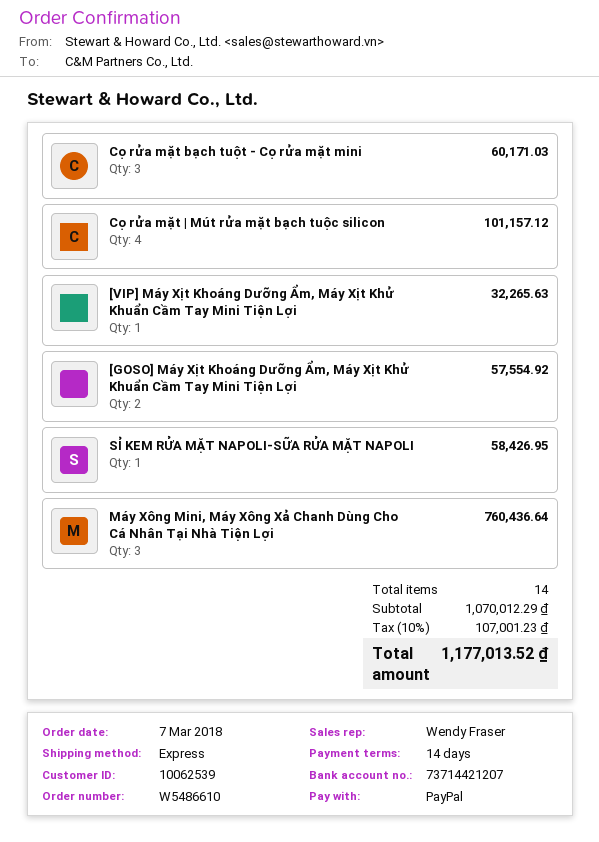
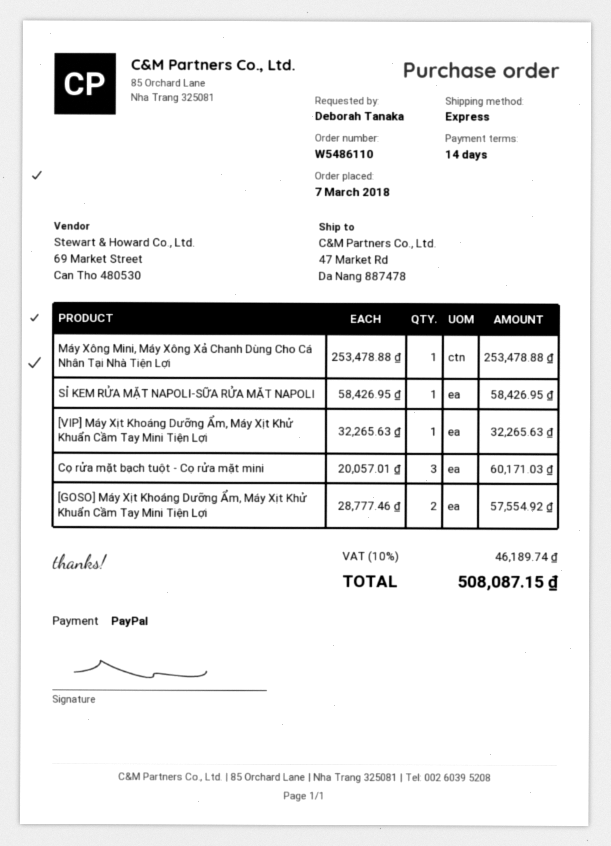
order number: W5486610 -> W5486110
Cọ rửa mặt | Mút rửa mặt bạch tuộc silicon: 4 for 101157.12 -> none
Máy Xông Mini, Máy Xông Xả Chanh Dùng Cho Cá Nhân Tại Nhà Tiện Lợi: 3 for 760436.64 -> 1 for 253478.88
tax: 10% = 107001.23 -> 10% = 46189.74
total: 1177013.52 -> 508087.15

